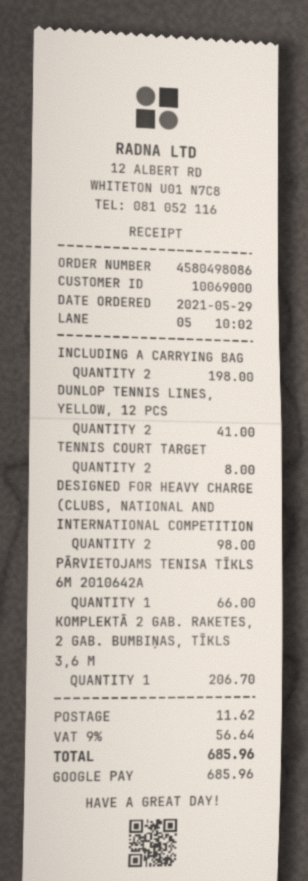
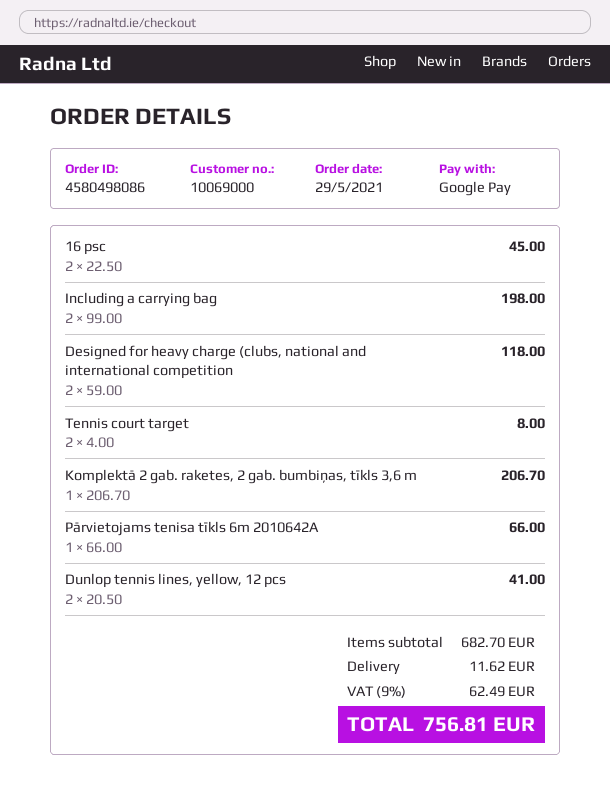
DESIGNED FOR HEAVY CHARGE (CLUBS, NATIONAL AND INTERNATIONAL COMPETITION: 2 for 98.00 -> 2 for 118.00
16 psc: none -> 2 for 45.00
tax: 9% = 56.64 -> 9% = 62.49
total: 685.96 -> 756.81

